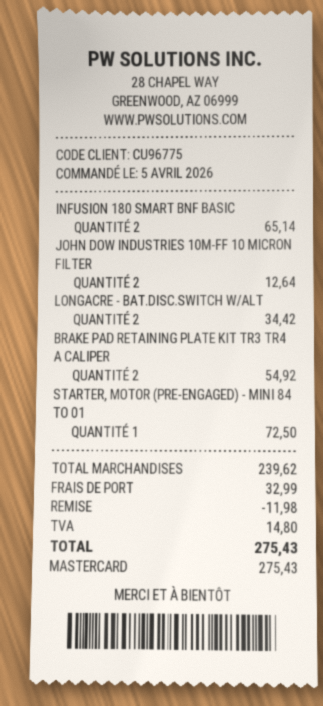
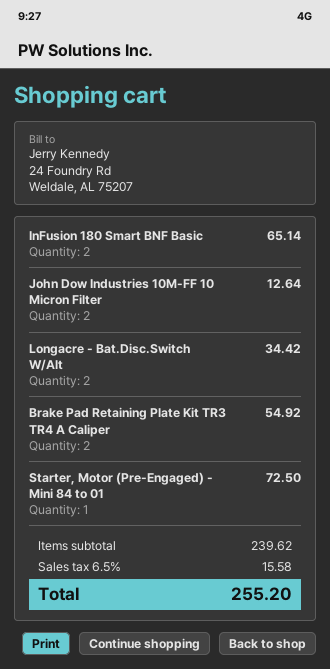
discount: 11.98 -> none
shipping: 32.99 -> none
tax: 14.80 -> 15.58
total: 275.43 -> 255.20

